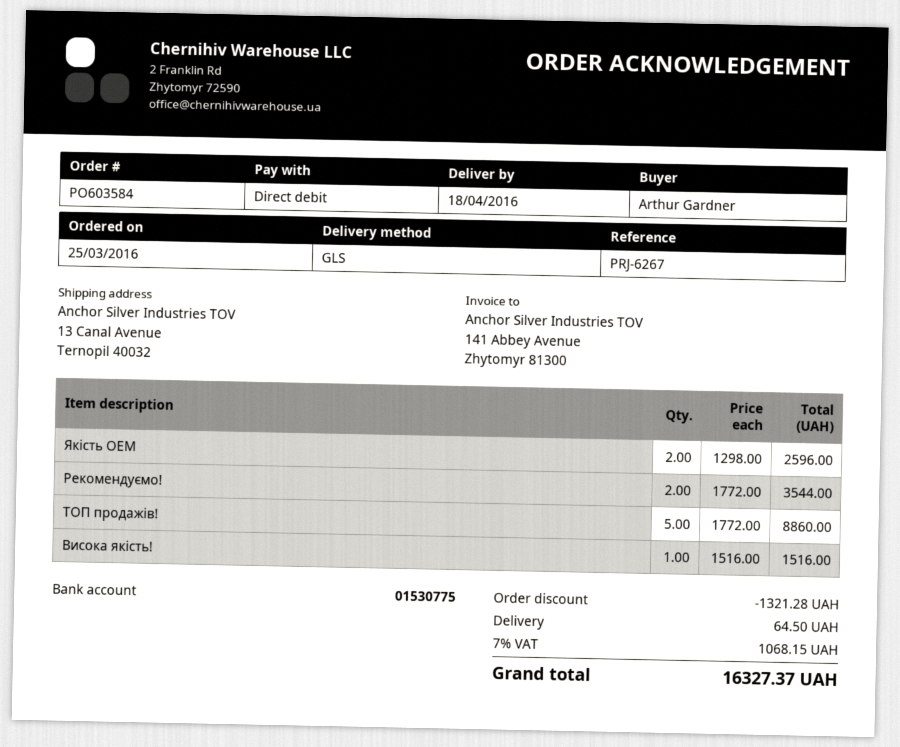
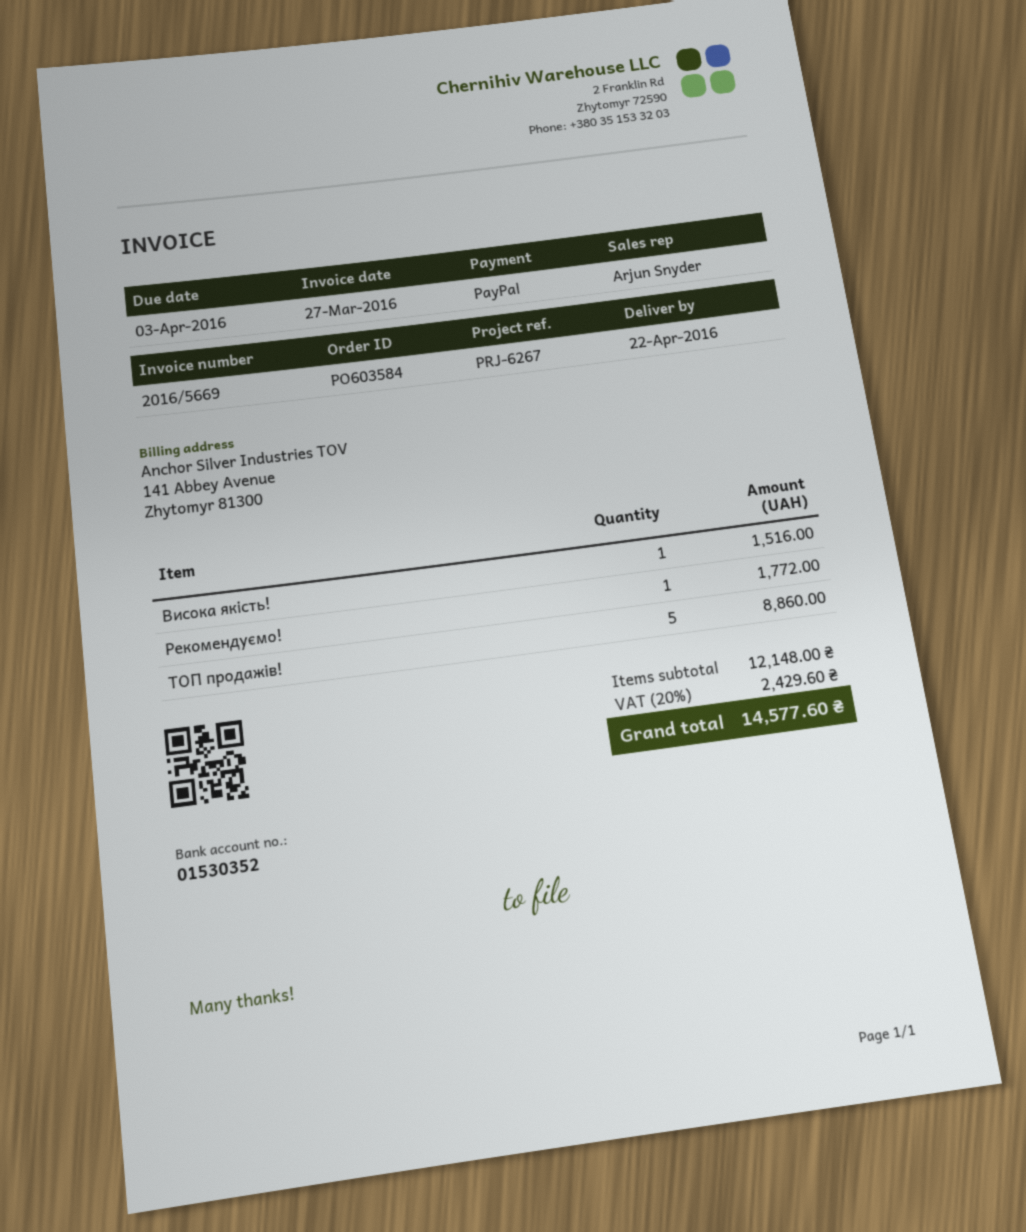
delivery date: 2016-04-18 -> 2016-04-22
payment method: direct debit -> PayPal
bank account: 01530775 -> 01530352
Якість OEM: 2 for 2596.00 -> none
Рекомендуємо!: 2 for 3544.00 -> 1 for 1772.00
discount: 1321.28 -> none
shipping: 64.50 -> none
tax: 7% = 1068.15 -> 20% = 2429.60
total: 16327.37 -> 14577.60

